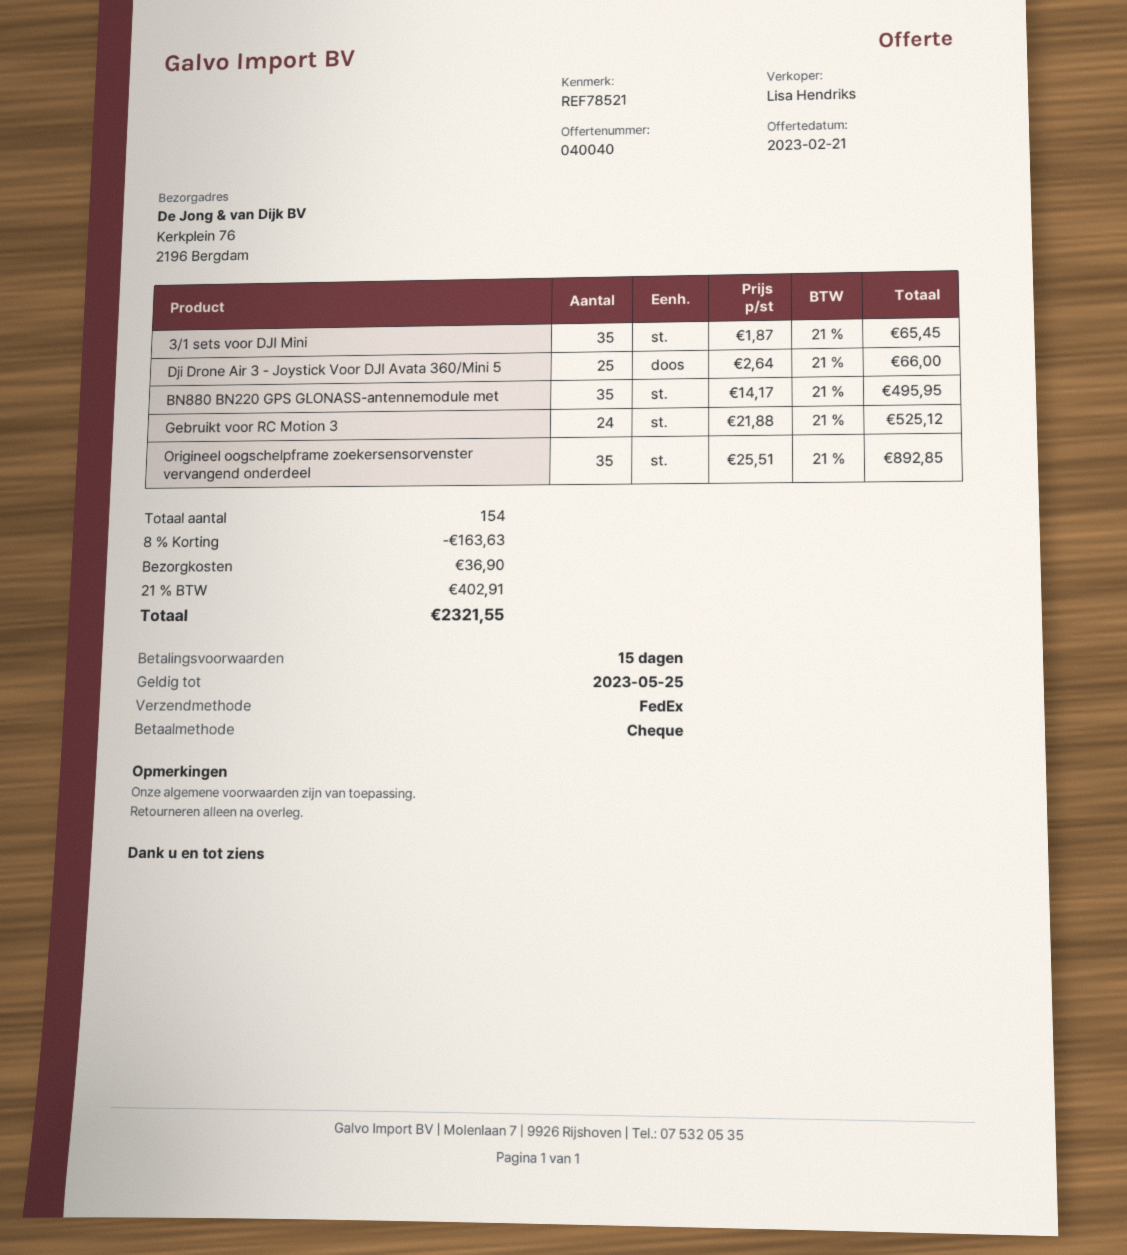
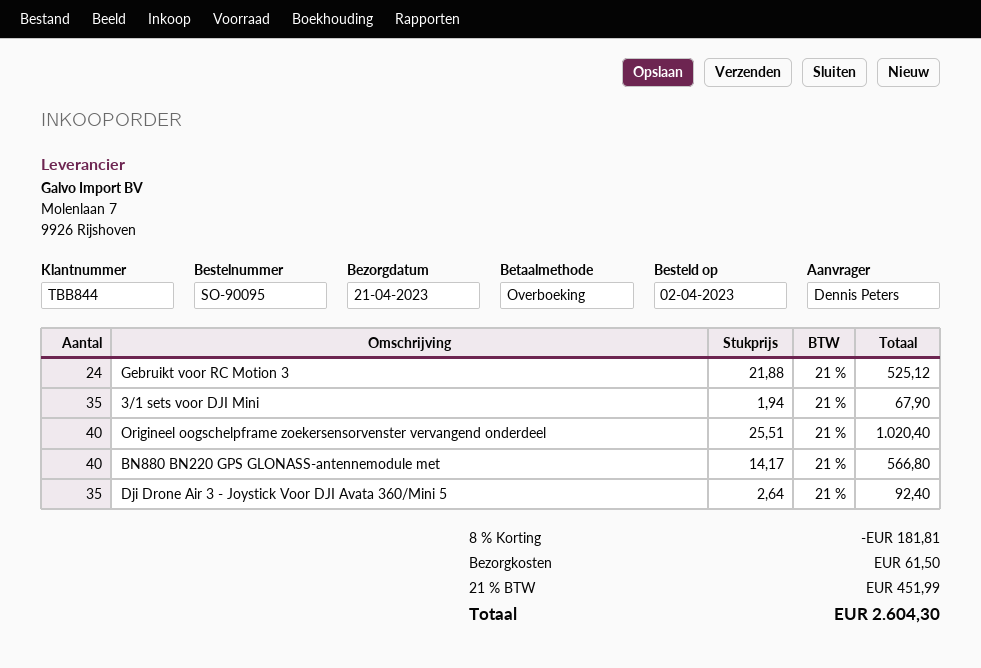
payment method: cheque -> bank transfer
3/1 sets voor DJI Mini: 35 x 1.87 = 65.45 -> 35 x 1.94 = 67.90
Dji Drone Air 3 - Joystick Voor DJI Avata 360/Mini 5: 25 x 2.64 = 66.00 -> 35 x 2.64 = 92.40
BN880 BN220 GPS GLONASS-antennemodule met: 35 x 14.17 = 495.95 -> 40 x 14.17 = 566.80
Origineel oogschelpframe zoekersensorvenster vervangend onderdeel: 35 x 25.51 = 892.85 -> 40 x 25.51 = 1020.40
discount: 8% = 163.63 -> 8% = 181.81
shipping: 36.90 -> 61.50
tax: 21% = 402.91 -> 21% = 451.99
total: 2321.55 -> 2604.30

